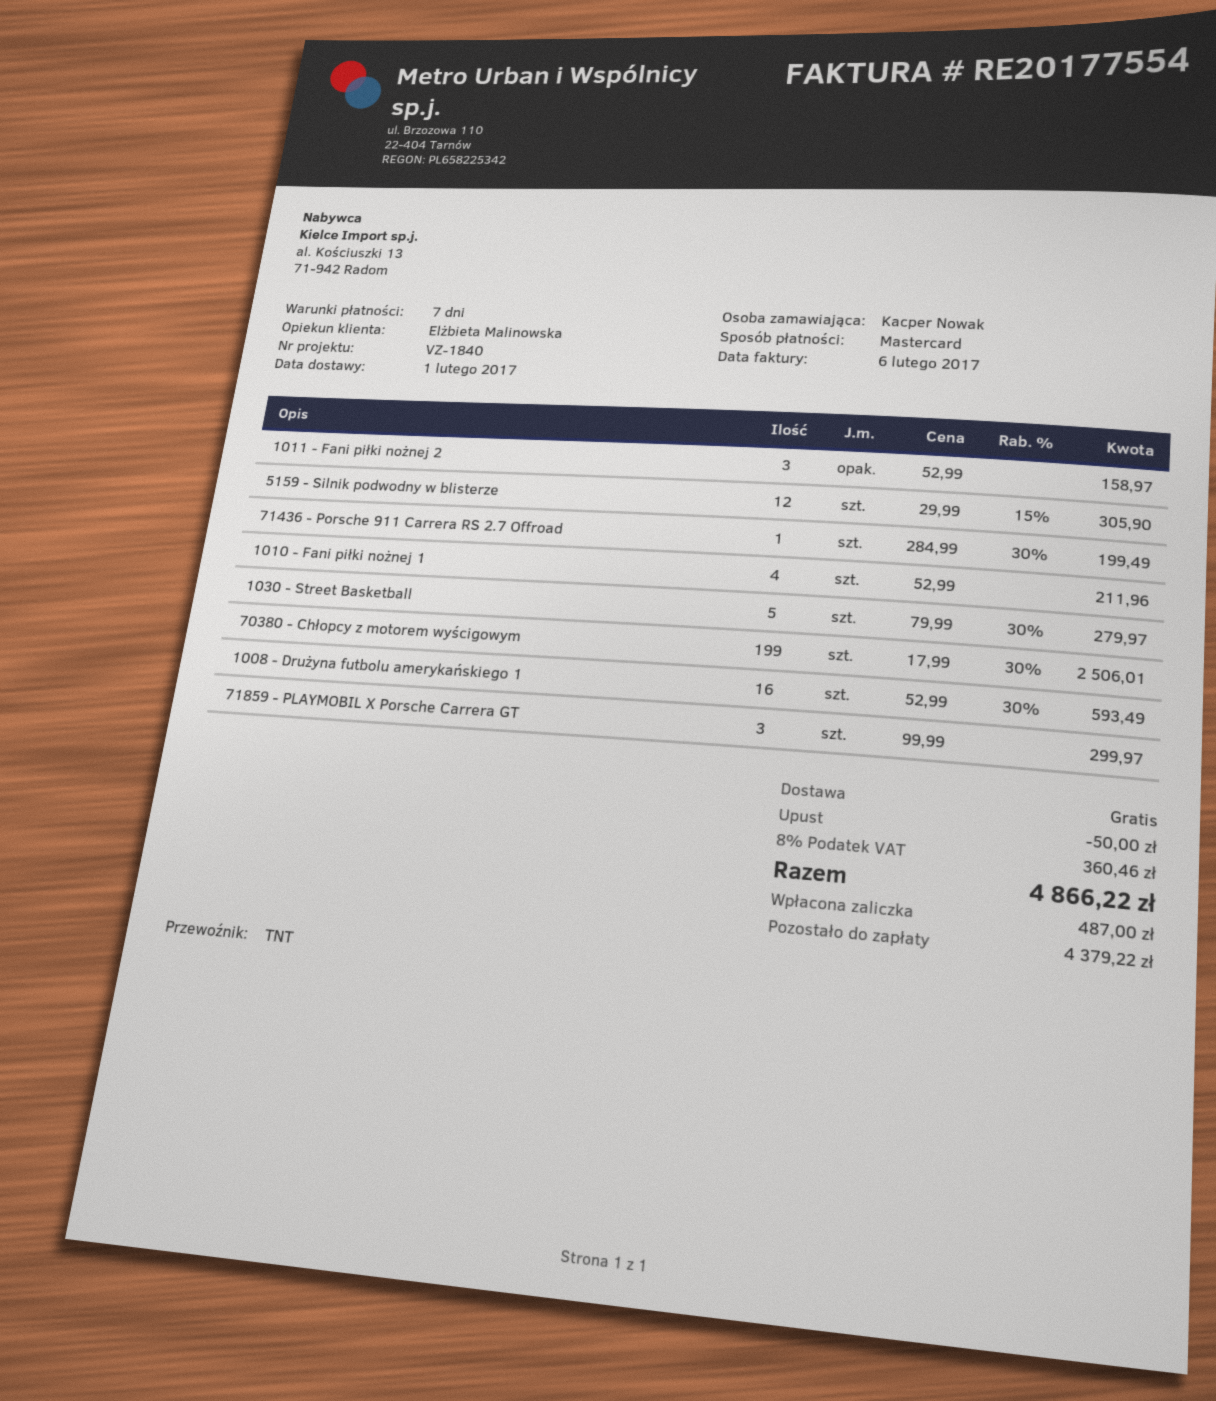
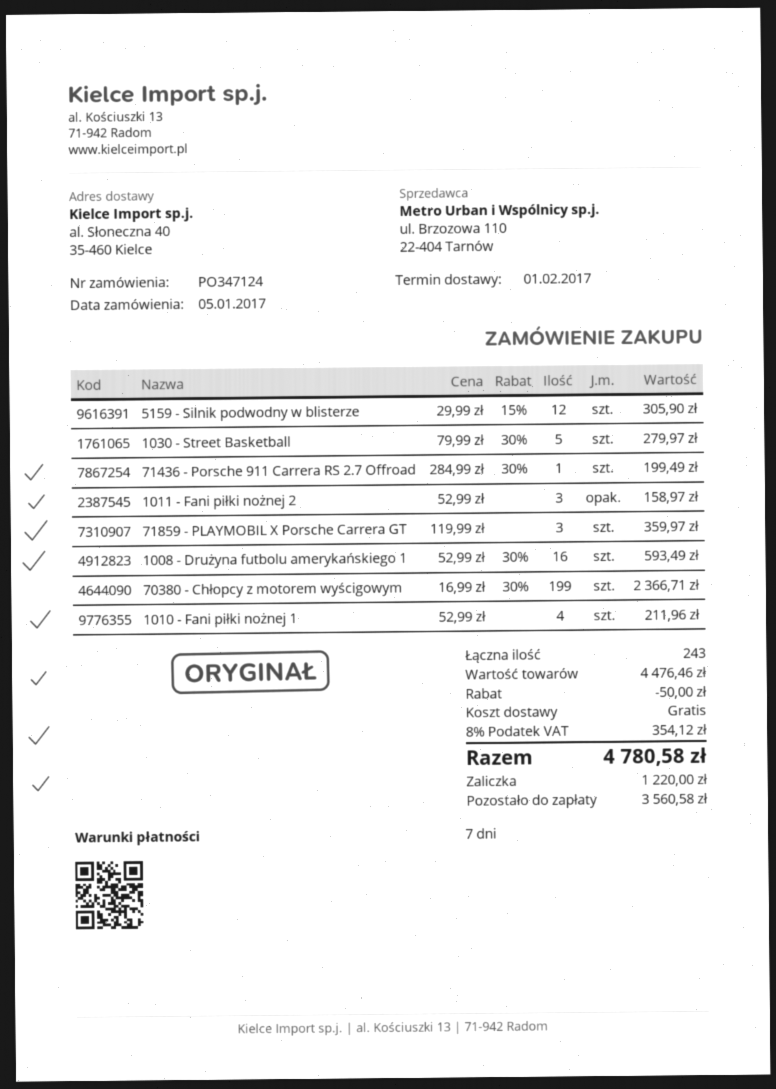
70380 - Chłopcy z motorem wyścigowym: 199 x 17.99 - 30% = 2506.01 -> 199 x 16.99 - 30% = 2366.71
71859 - PLAYMOBIL X Porsche Carrera GT: 3 x 99.99 = 299.97 -> 3 x 119.99 = 359.97
tax: 8% = 360.46 -> 8% = 354.12
total: 4866.22 -> 4780.58
deposit: 487.00 -> 1220.00
balance: 4379.22 -> 3560.58

